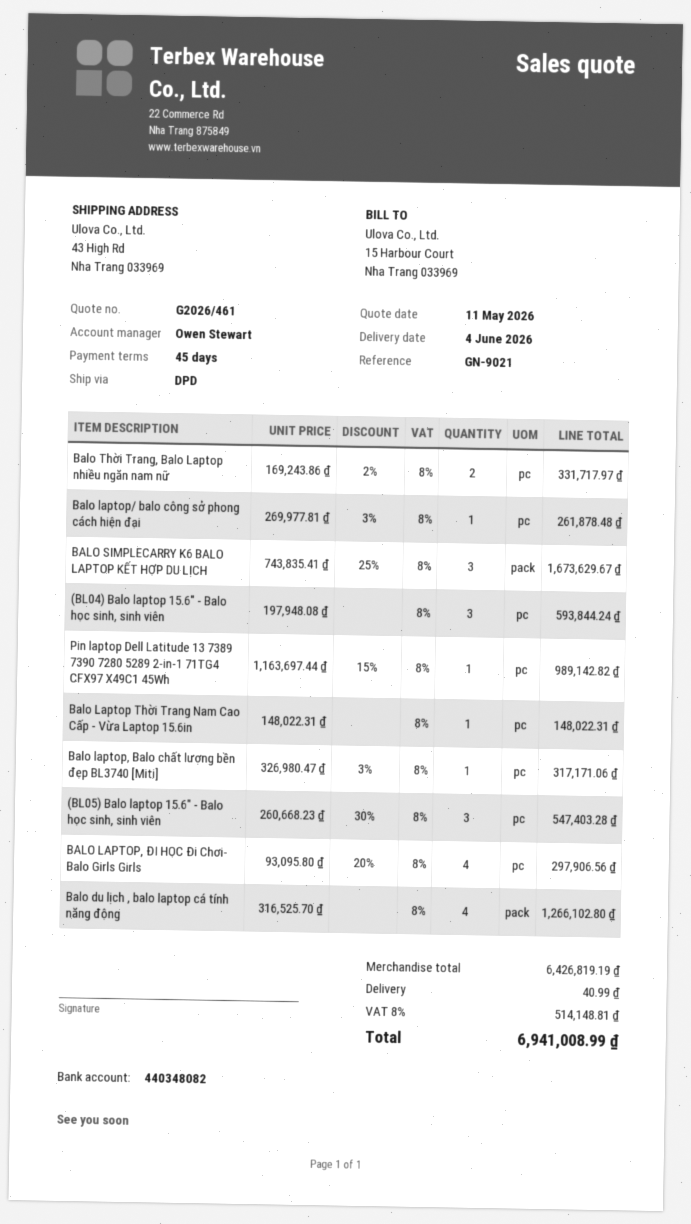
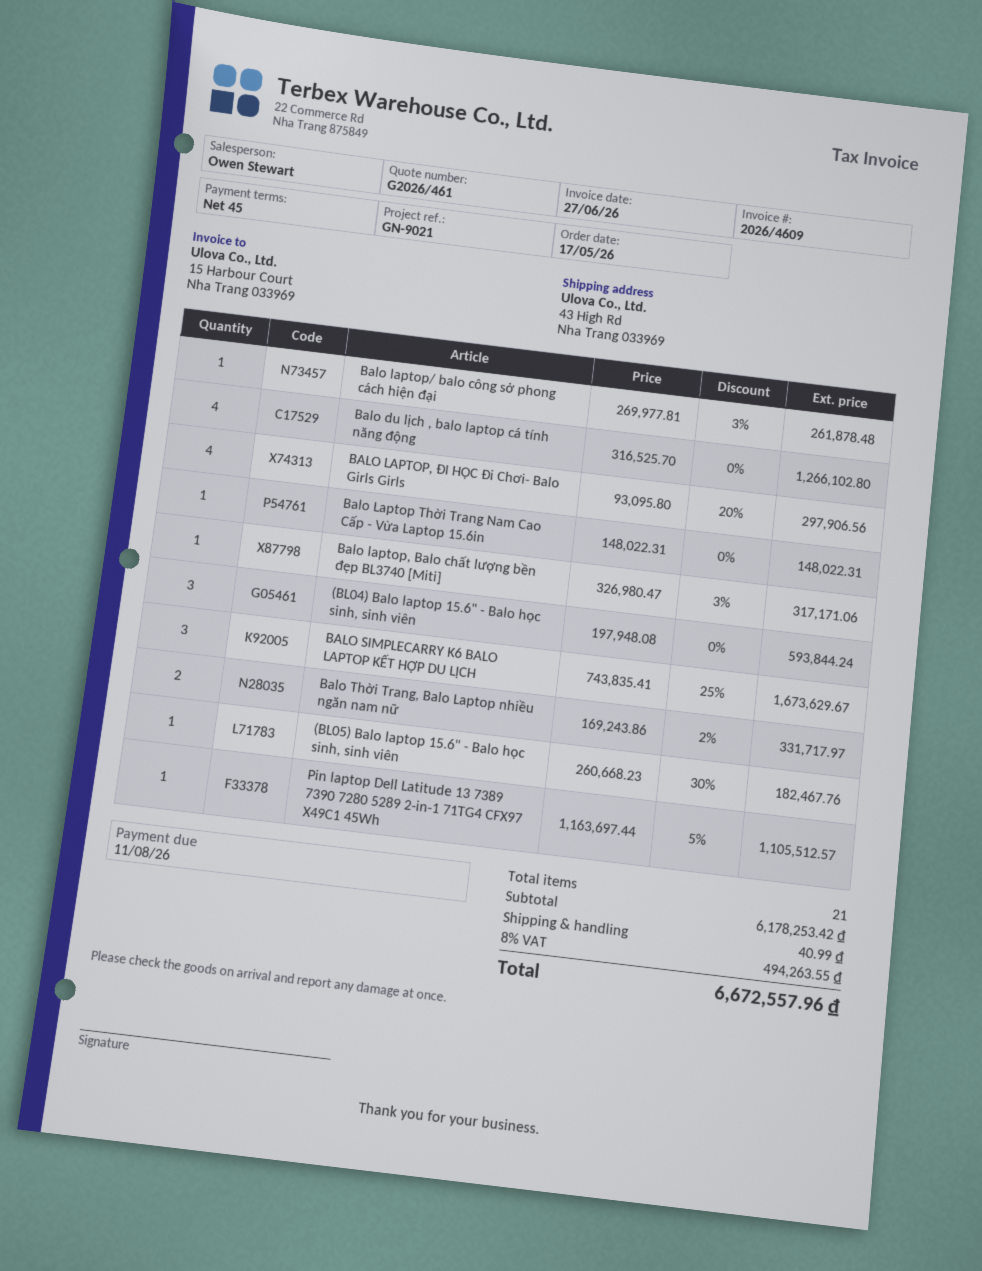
Pin laptop Dell Latitude 13 7389 7390 7280 5289 2-in-1 71TG4 CFX97 X49C1 45Wh: 1 x 1163697.44 - 15% = 989142.82 -> 1 x 1163697.44 - 5% = 1105512.57
(BL05) Balo laptop 15.6" - Balo học sinh, sinh viên: 3 x 260668.23 - 30% = 547403.28 -> 1 x 260668.23 - 30% = 182467.76
subtotal: 6426819.19 -> 6178253.42
tax: 8% = 514148.81 -> 8% = 494263.55
total: 6941008.99 -> 6672557.96

